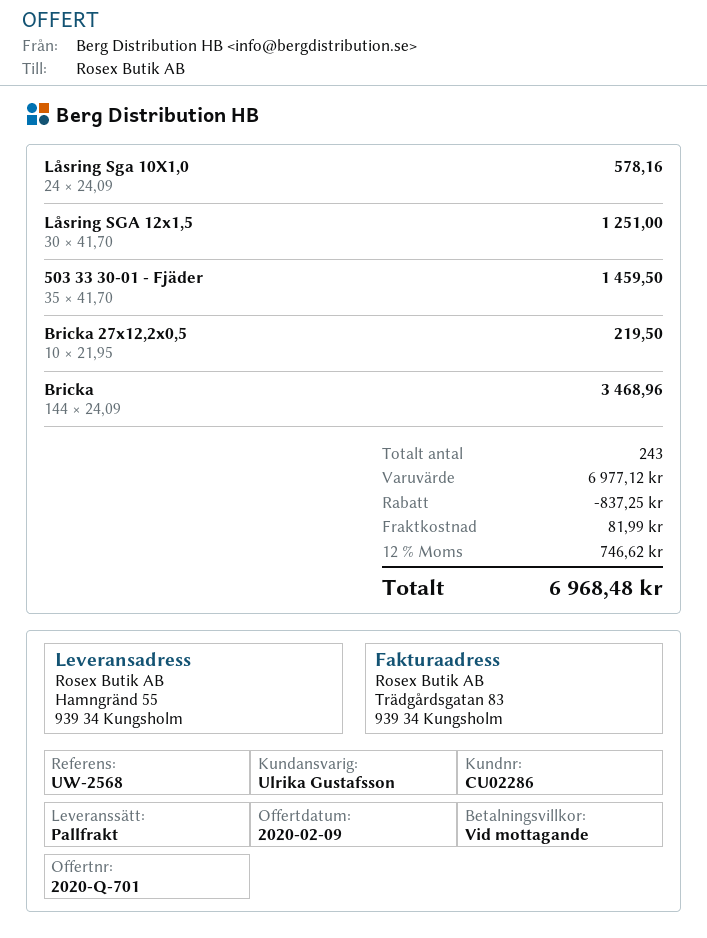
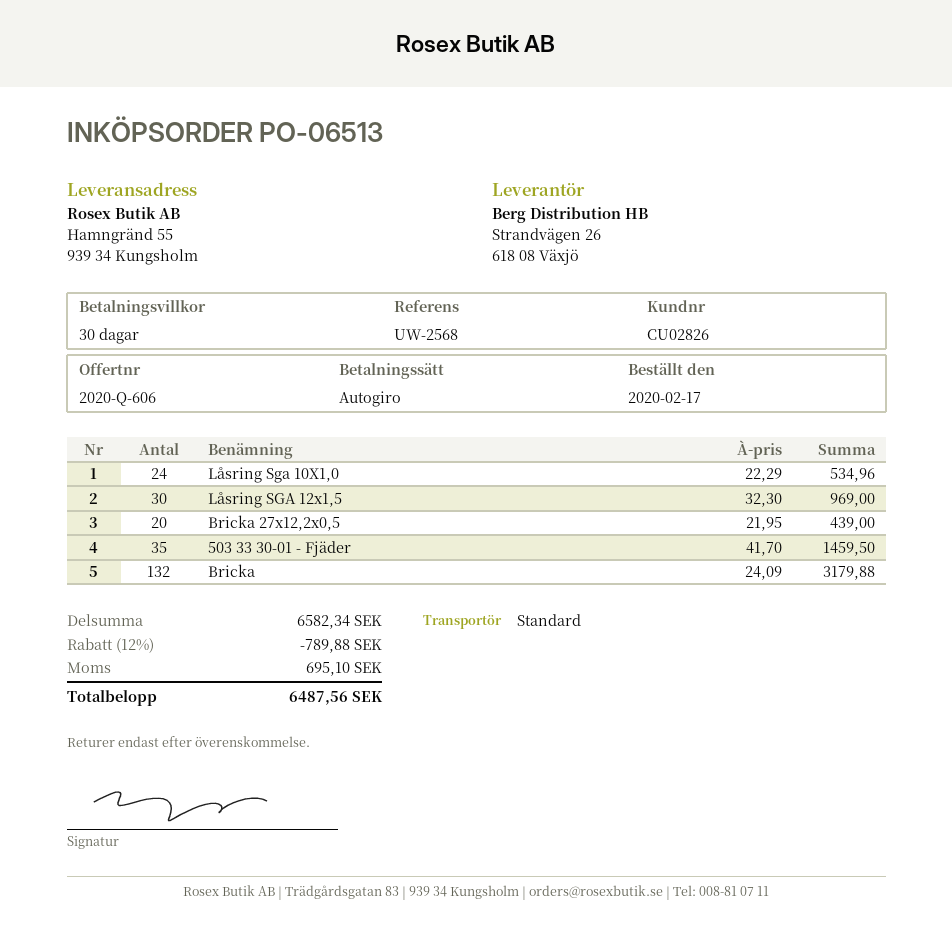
quote number: 2020-Q-701 -> 2020-Q-606
payment terms: on receipt -> 30 days
customer number: CU02286 -> CU02826
shipping method: pallet freight -> standard
Låsring Sga 10X1,0: 24 x 24.09 = 578.16 -> 24 x 22.29 = 534.96
Låsring SGA 12x1,5: 30 x 41.70 = 1251.00 -> 30 x 32.30 = 969.00
Bricka 27x12,2x0,5: 10 x 21.95 = 219.50 -> 20 x 21.95 = 439.00
Bricka: 144 x 24.09 = 3468.96 -> 132 x 24.09 = 3179.88
subtotal: 6977.12 -> 6582.34
discount: 837.25 -> 789.88
shipping: 81.99 -> none
tax: 746.62 -> 695.10
total: 6968.48 -> 6487.56

